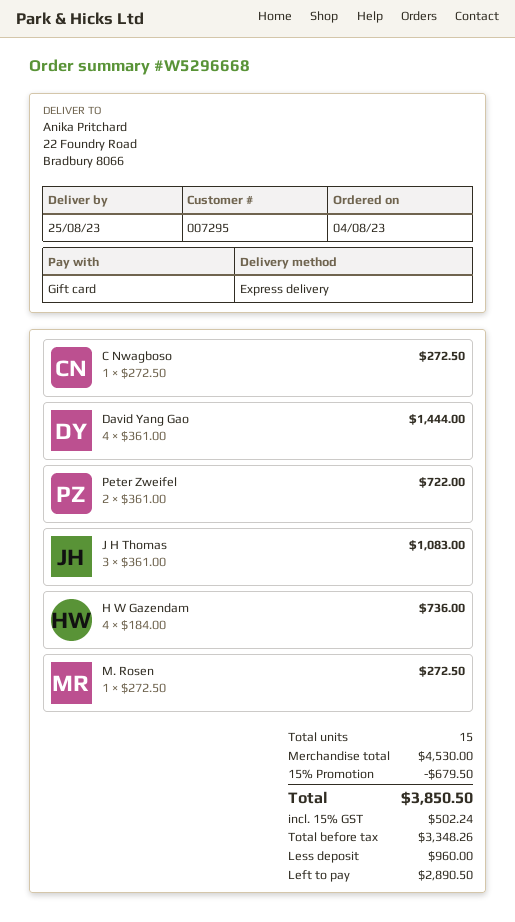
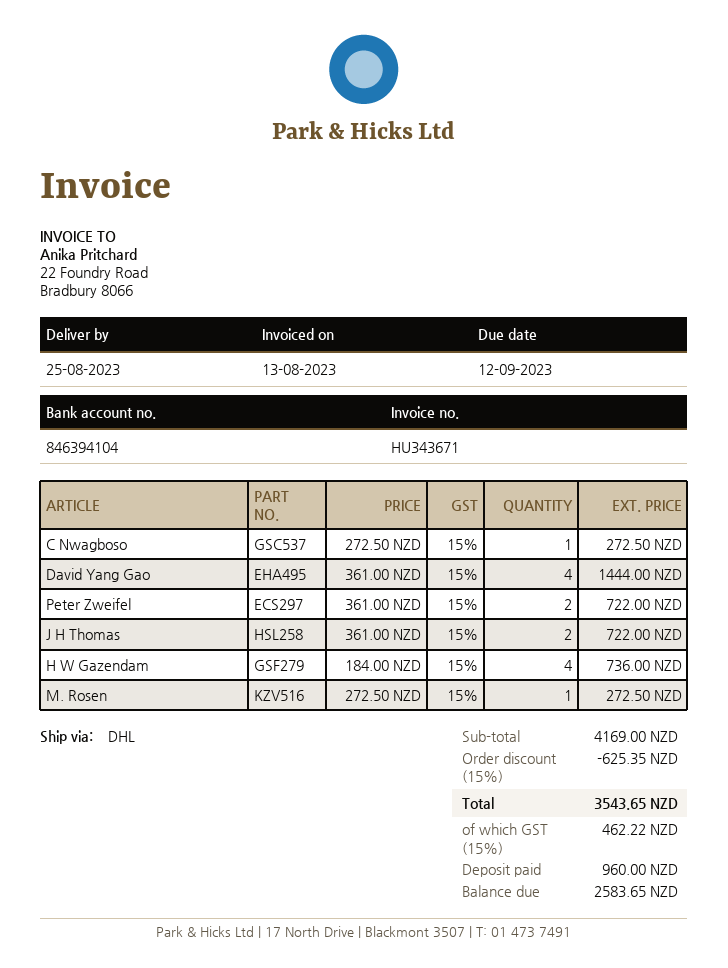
shipping method: express -> DHL
J H Thomas: 3 x 361.00 = 1083.00 -> 2 x 361.00 = 722.00
subtotal: 4530.00 -> 4169.00
discount: 15% = 679.50 -> 15% = 625.35
tax: 15% = 502.24 -> 15% = 462.22
total: 3850.50 -> 3543.65
balance: 2890.50 -> 2583.65

